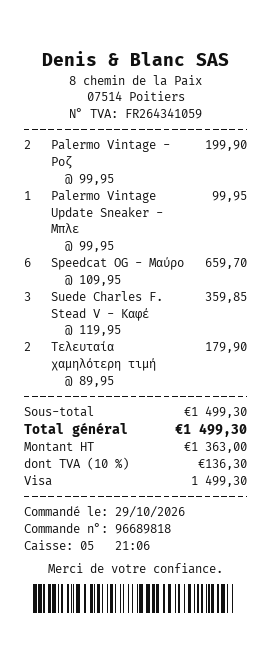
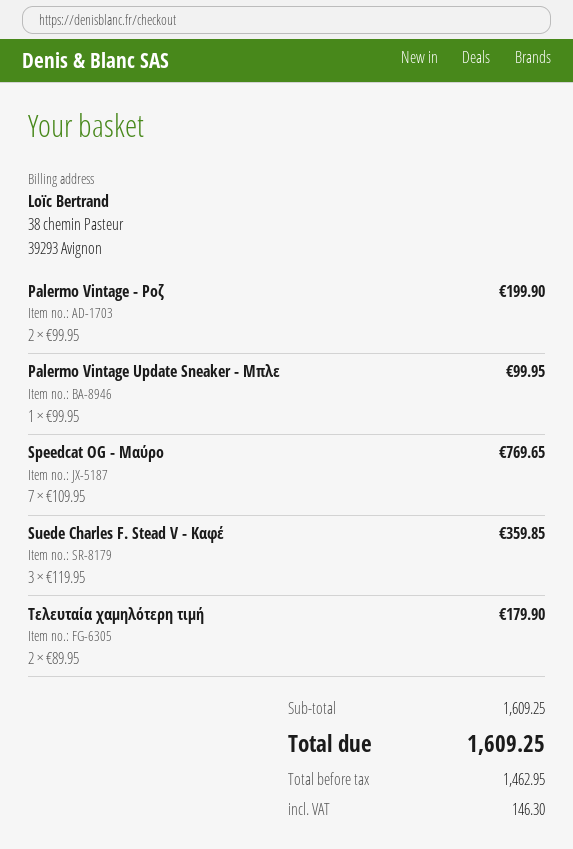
Speedcat OG - Μαύρο: 6 x 109.95 = 659.70 -> 7 x 109.95 = 769.65
subtotal: 1499.30 -> 1609.25
net: 1363.00 -> 1462.95
tax: 136.30 -> 146.30
total: 1499.30 -> 1609.25

